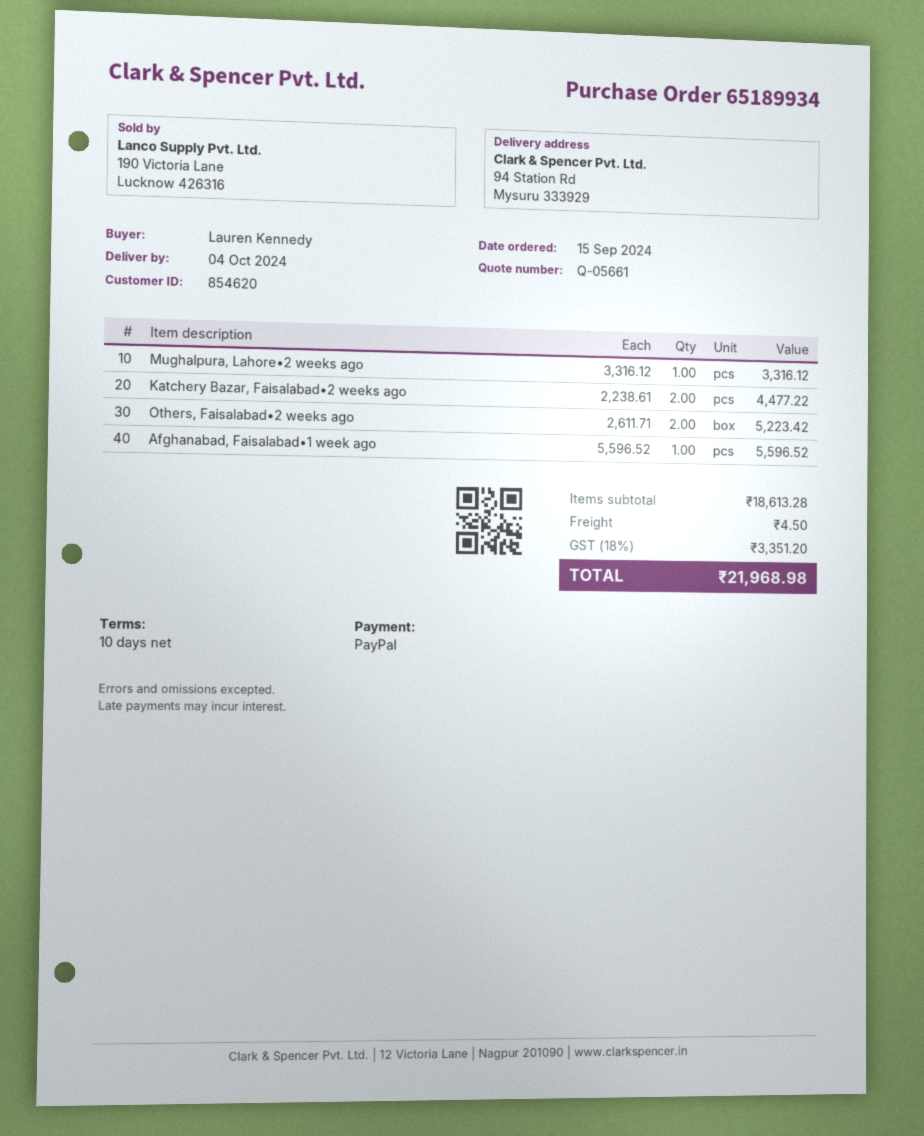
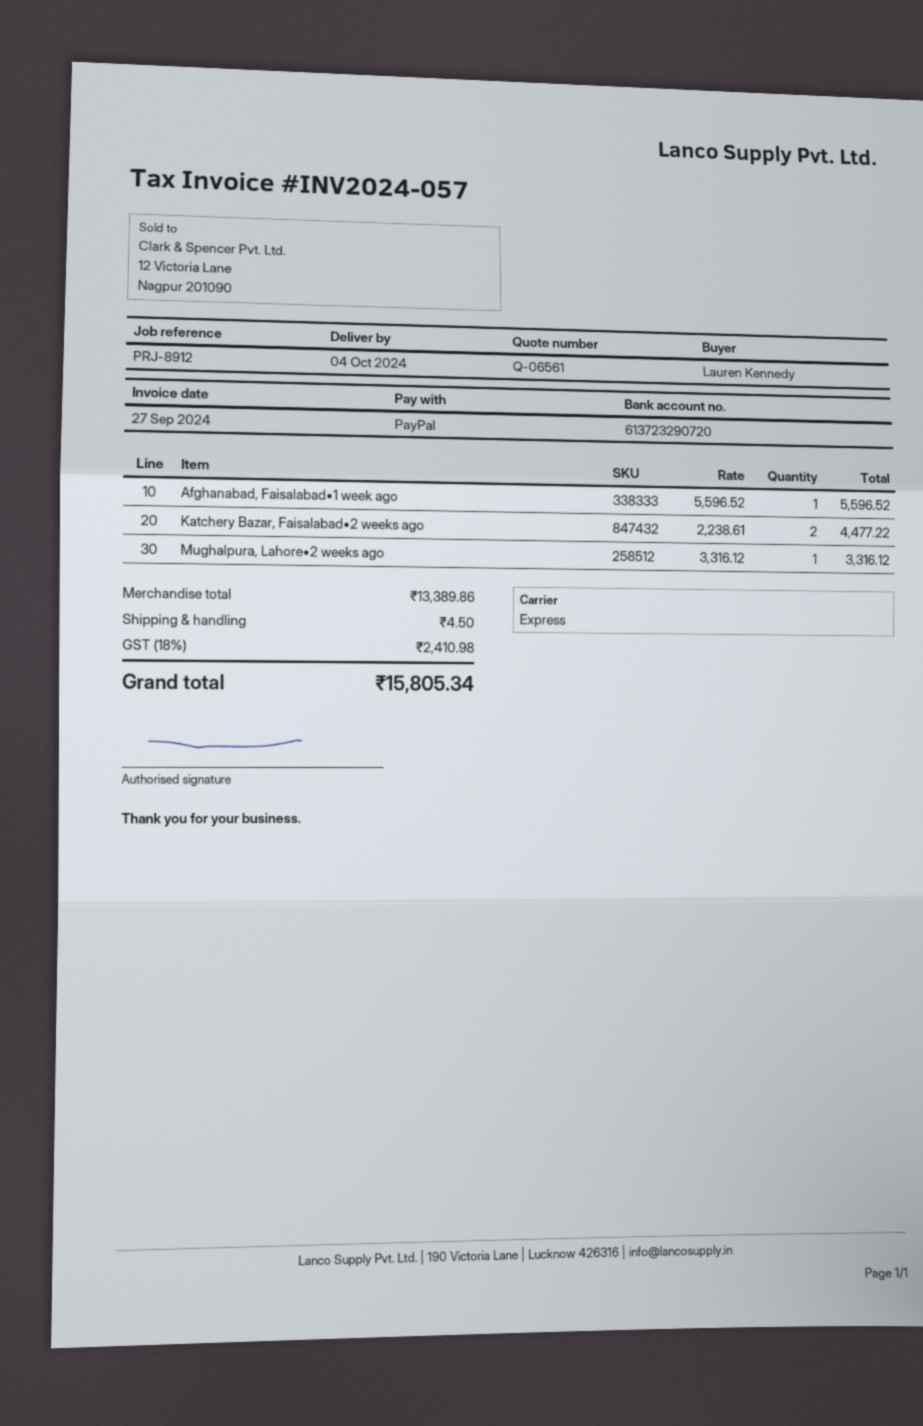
quote number: Q-05661 -> Q-06561
Others, Faisalabad•2 weeks ago: 2 x 2611.71 = 5223.42 -> none
subtotal: 18613.28 -> 13389.86
tax: 18% = 3351.20 -> 18% = 2410.98
total: 21968.98 -> 15805.34

